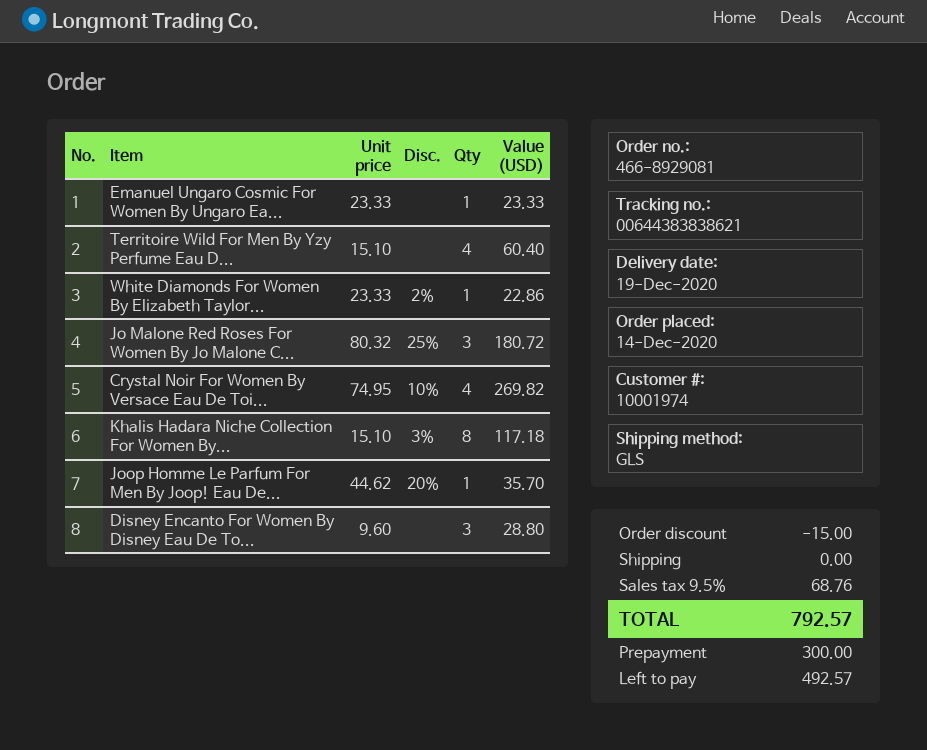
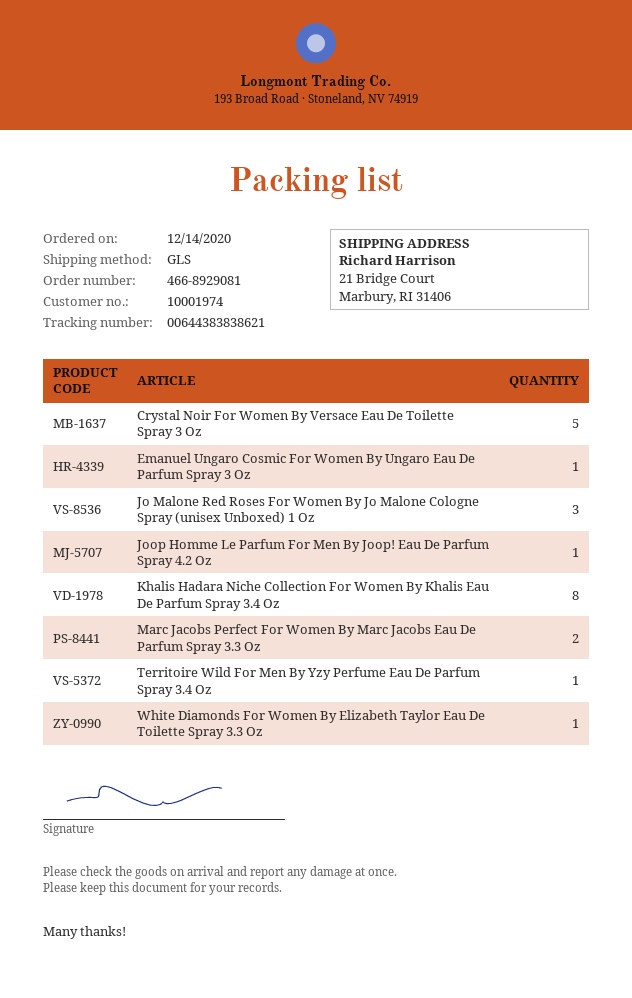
Territoire Wild For Men By Yzy Perfume Eau D...: 4 -> 1
Crystal Noir For Women By Versace Eau De Toi...: 4 -> 5
Disney Encanto For Women By Disney Eau De To...: 3 -> none
Marc Jacobs Perfect For Women By Marc Jacobs Eau De Parfum Spray 3.3 Oz: none -> 2

